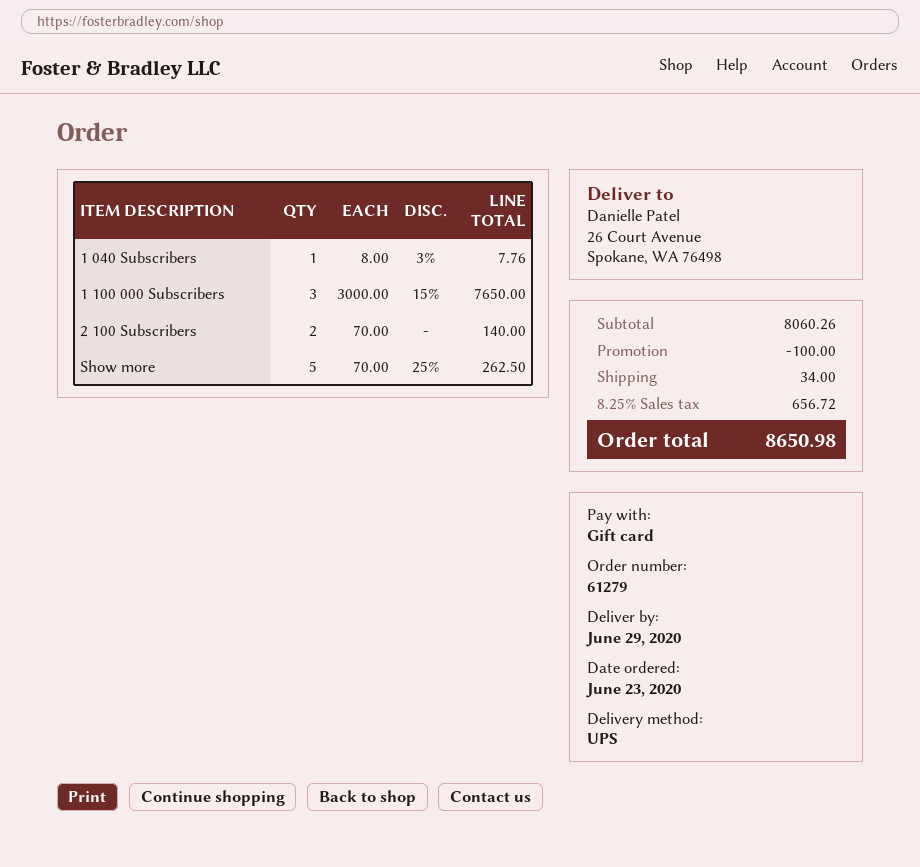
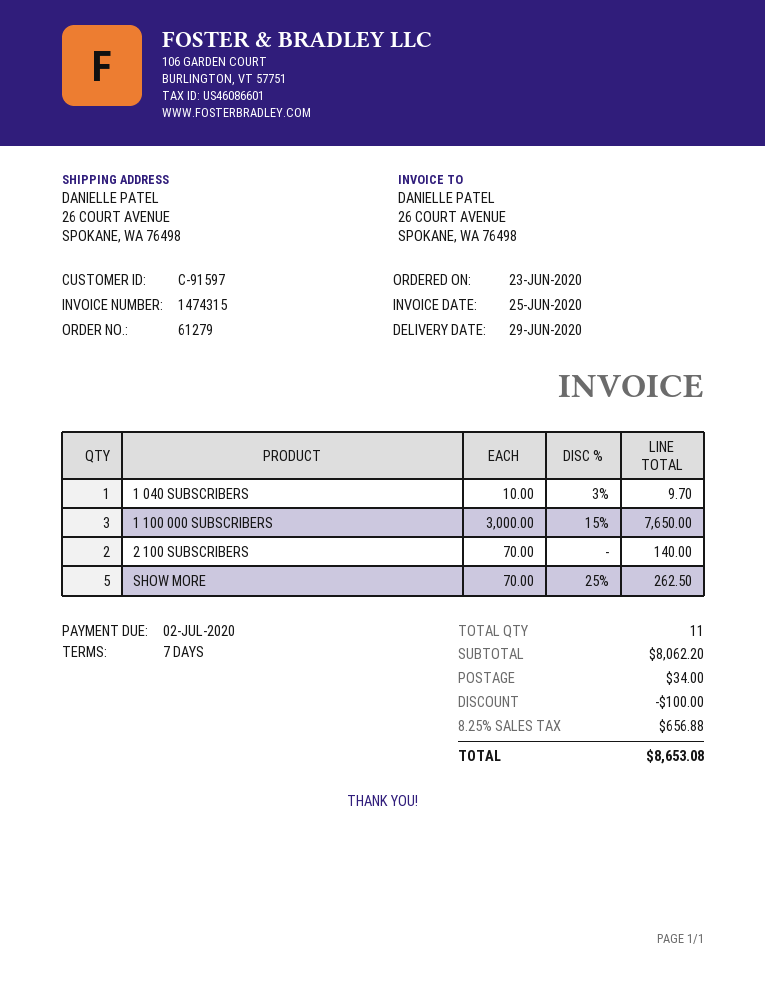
1 040 Subscribers: 1 x 8.00 - 3% = 7.76 -> 1 x 10.00 - 3% = 9.70
subtotal: 8060.26 -> 8062.20
tax: 8.25% = 656.72 -> 8.25% = 656.88
total: 8650.98 -> 8653.08

